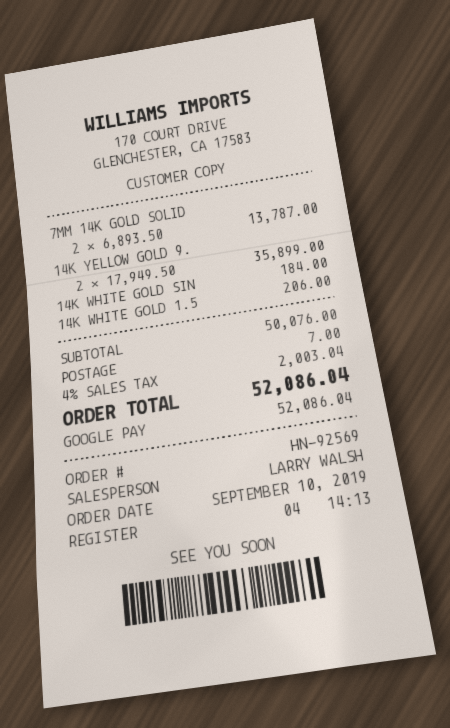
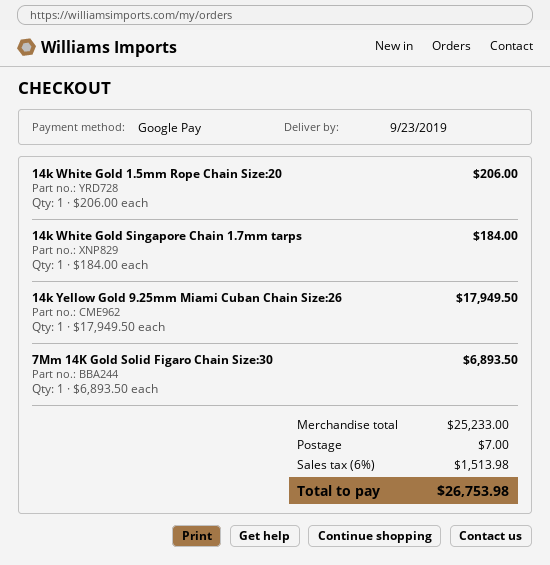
7MM 14K GOLD SOLID: 2 x 6893.50 = 13787.00 -> 1 x 6893.50 = 6893.50
14K YELLOW GOLD 9.: 2 x 17949.50 = 35899.00 -> 1 x 17949.50 = 17949.50
subtotal: 50076.00 -> 25233.00
tax: 4% = 2003.04 -> 6% = 1513.98
total: 52086.04 -> 26753.98

